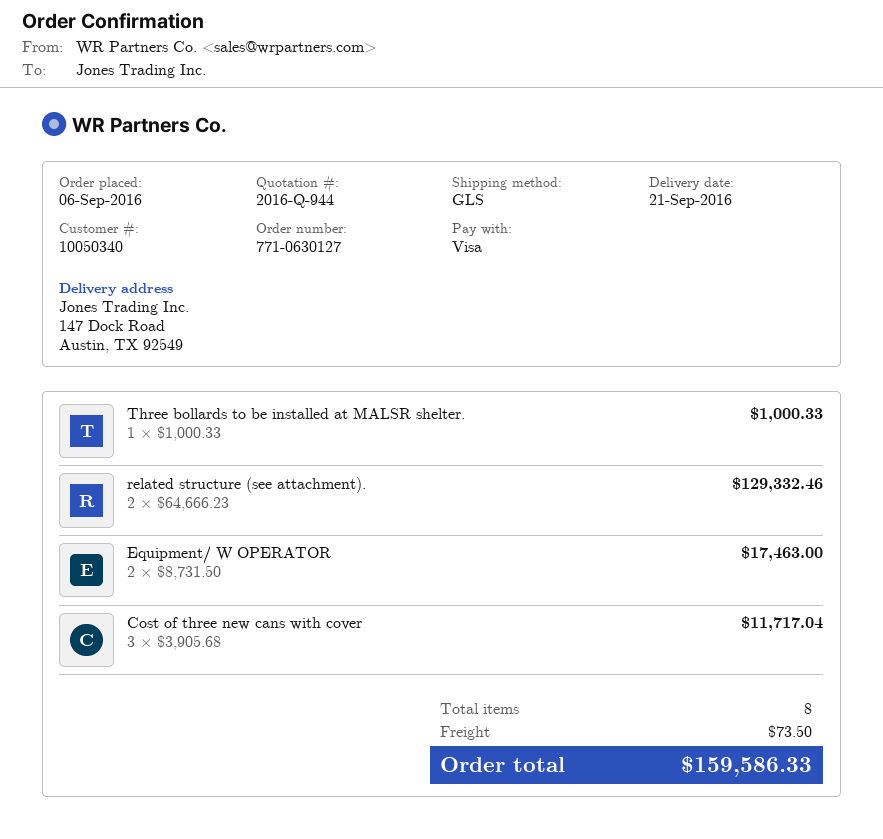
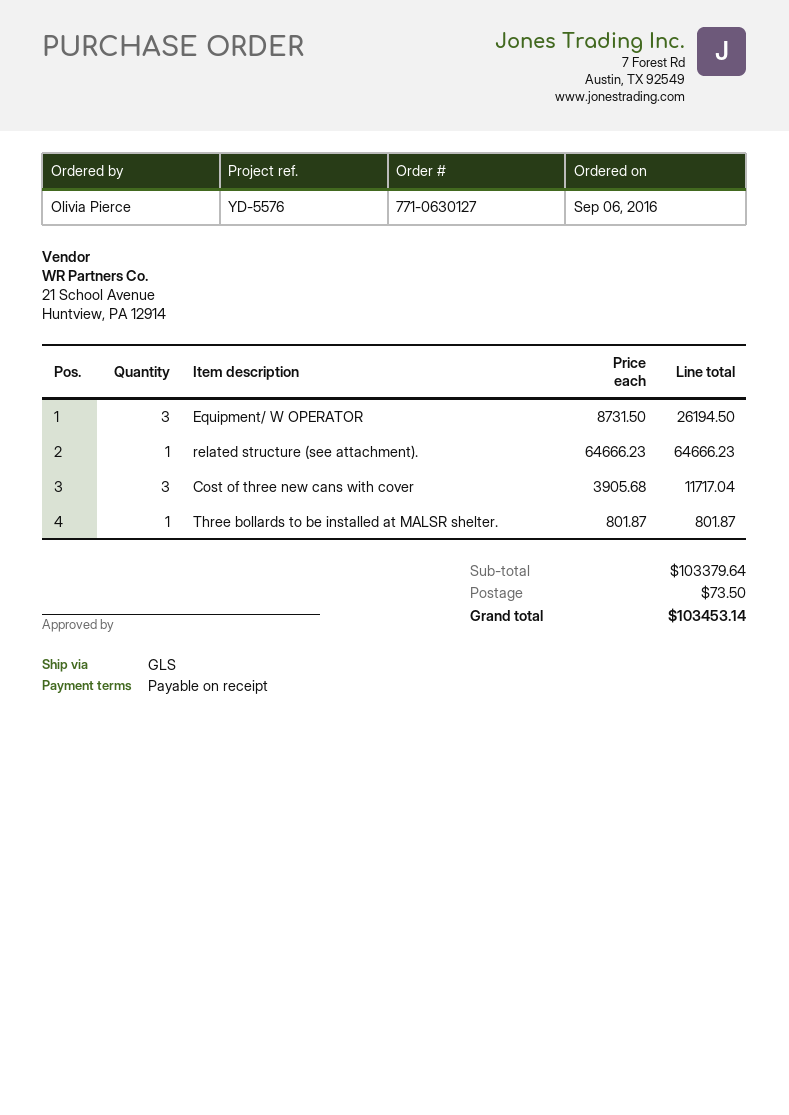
Three bollards to be installed at MALSR shelter.: 1 x 1000.33 = 1000.33 -> 1 x 801.87 = 801.87
related structure (see attachment).: 2 x 64666.23 = 129332.46 -> 1 x 64666.23 = 64666.23
Equipment/ W OPERATOR: 2 x 8731.50 = 17463.00 -> 3 x 8731.50 = 26194.50
total: 159586.33 -> 103453.14

